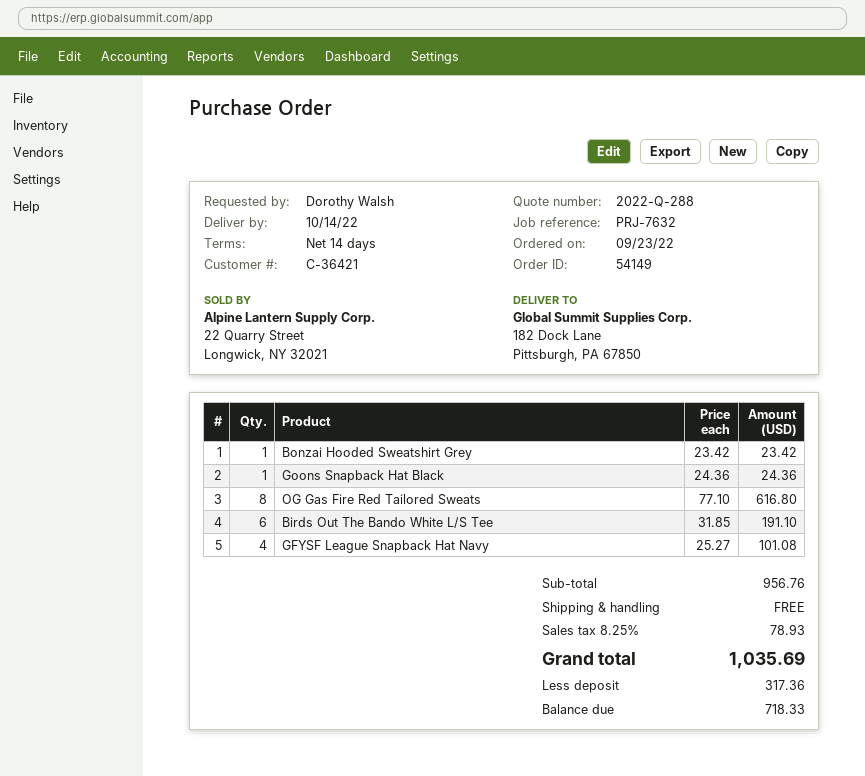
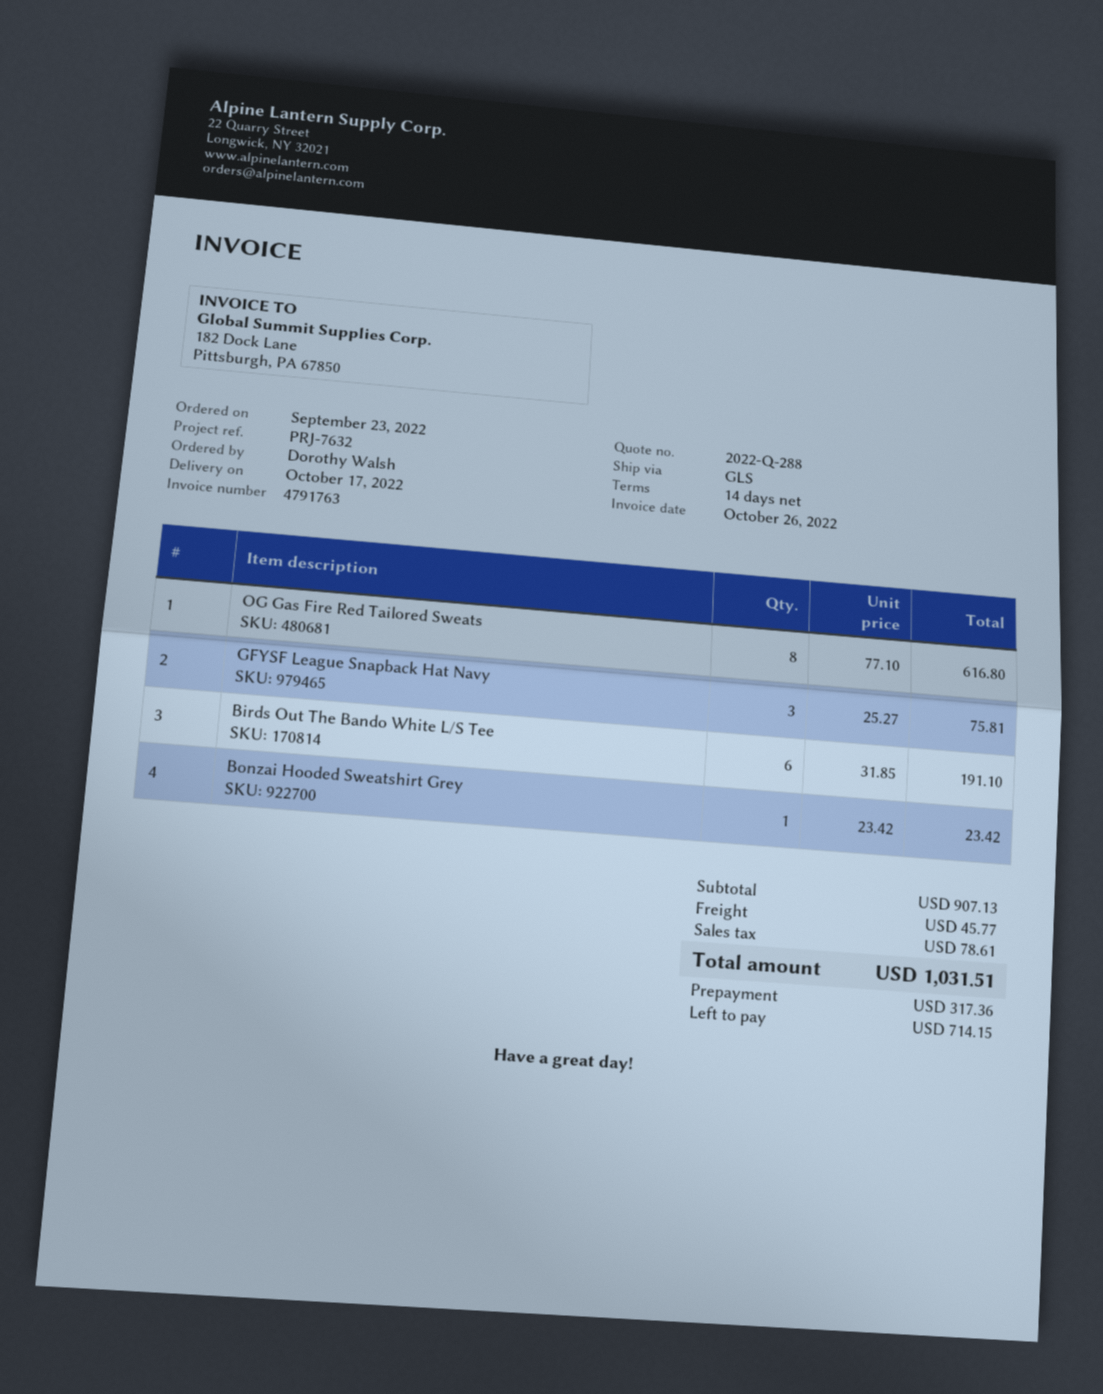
delivery date: 2022-10-14 -> 2022-10-17
Goons Snapback Hat Black: 1 x 24.36 = 24.36 -> none
GFYSF League Snapback Hat Navy: 4 x 25.27 = 101.08 -> 3 x 25.27 = 75.81
subtotal: 956.76 -> 907.13
shipping: 0.00 -> 45.77
tax: 78.93 -> 78.61
total: 1035.69 -> 1031.51
balance: 718.33 -> 714.15

